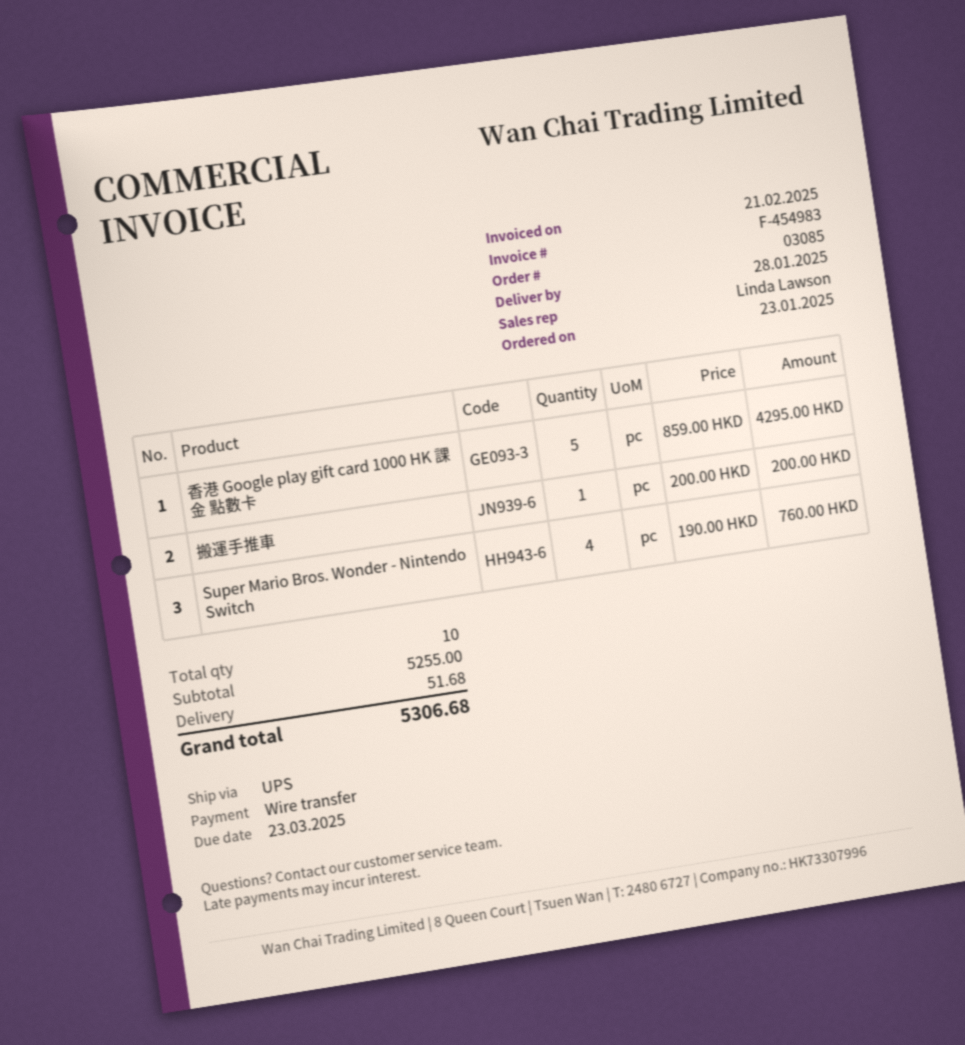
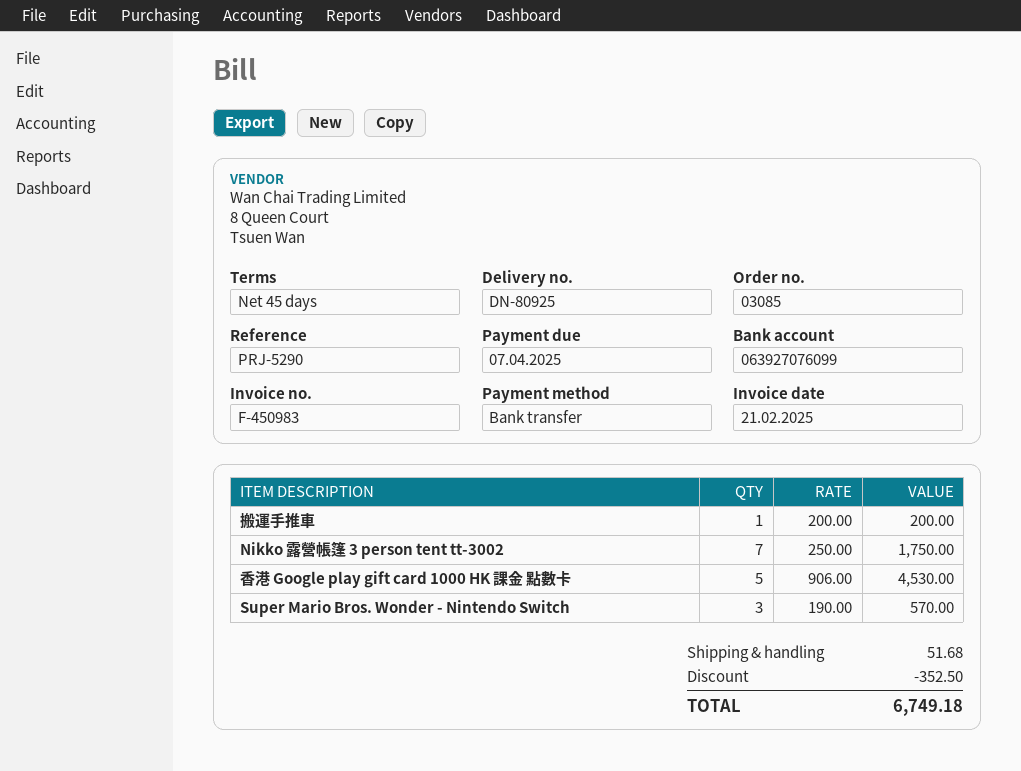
invoice number: F-454983 -> F-450983
due date: 2025-03-23 -> 2025-04-07
香港 Google play gift card 1000 HK 課金 點數卡: 5 x 859.00 = 4295.00 -> 5 x 906.00 = 4530.00
Super Mario Bros. Wonder - Nintendo Switch: 4 x 190.00 = 760.00 -> 3 x 190.00 = 570.00
Nikko 露營帳篷 3 person tent tt-3002: none -> 7 x 250.00 = 1750.00
discount: none -> 352.50
total: 5306.68 -> 6749.18

